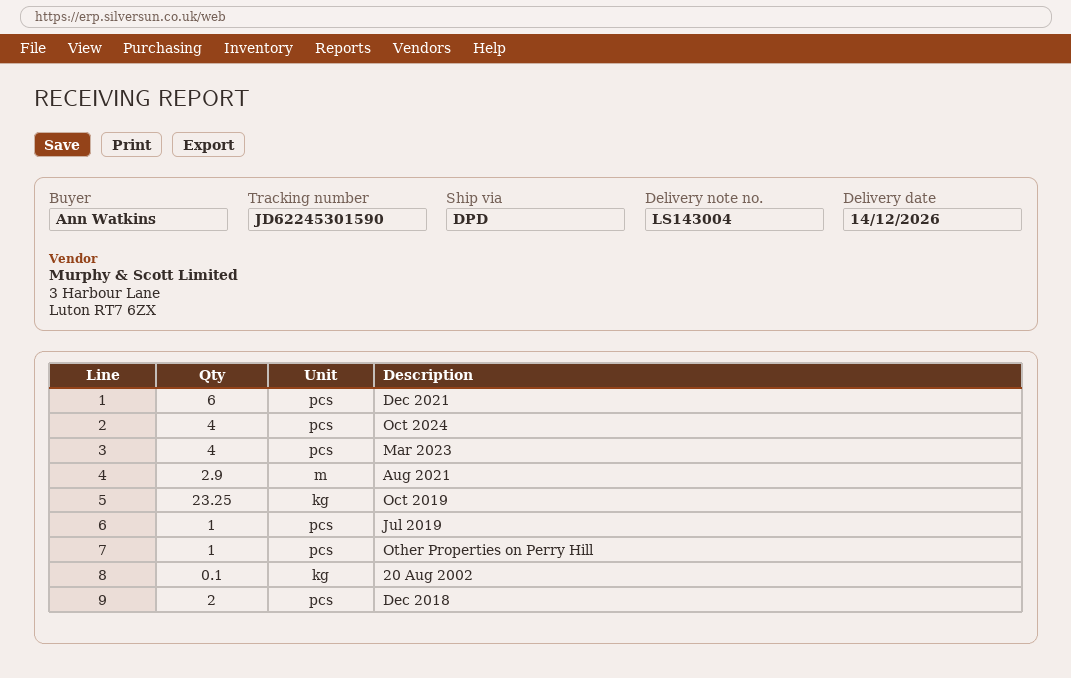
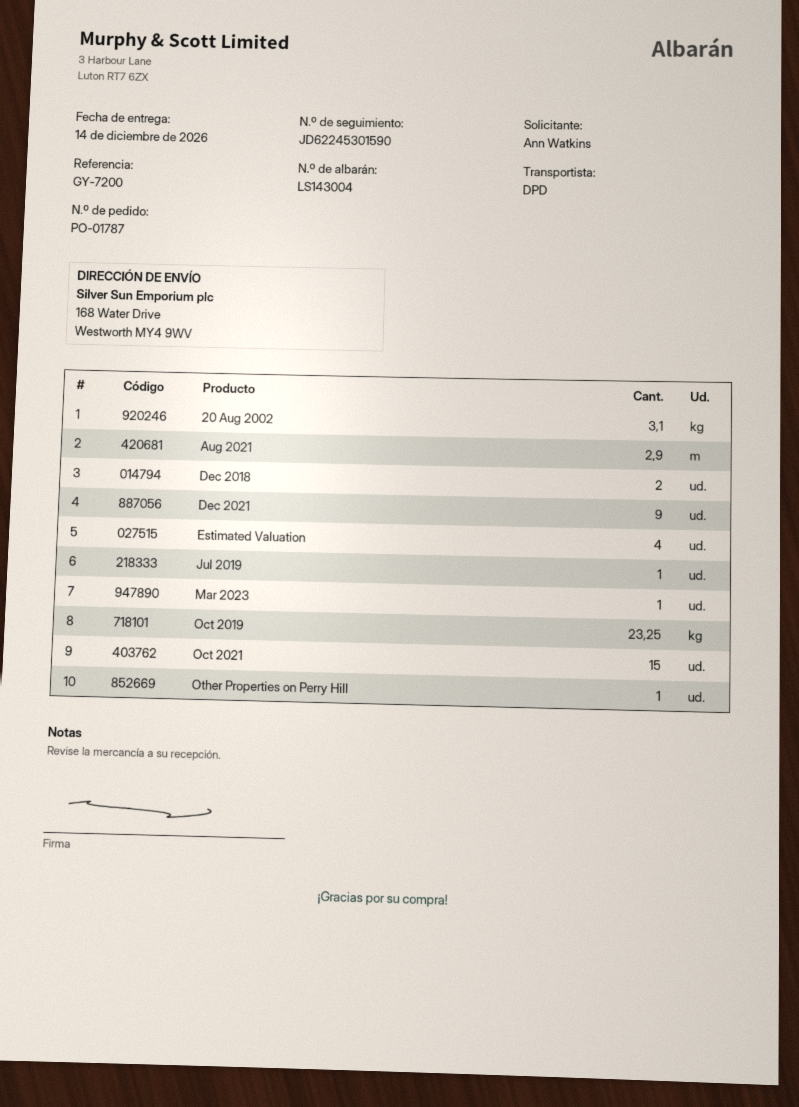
Dec 2021: 6 -> 9
Oct 2024: 4 -> none
Mar 2023: 4 -> 1
20 Aug 2002: 0.1 -> 3.1
Estimated Valuation: none -> 4
Oct 2021: none -> 15

